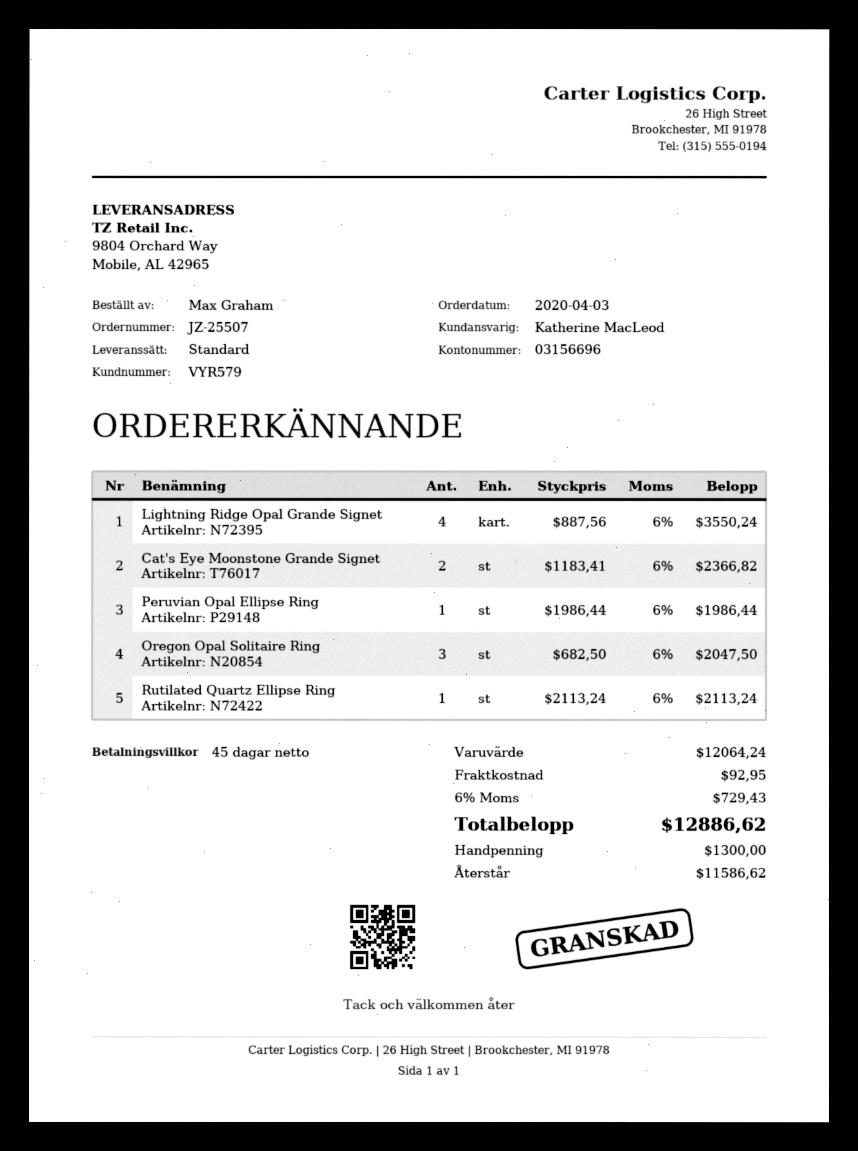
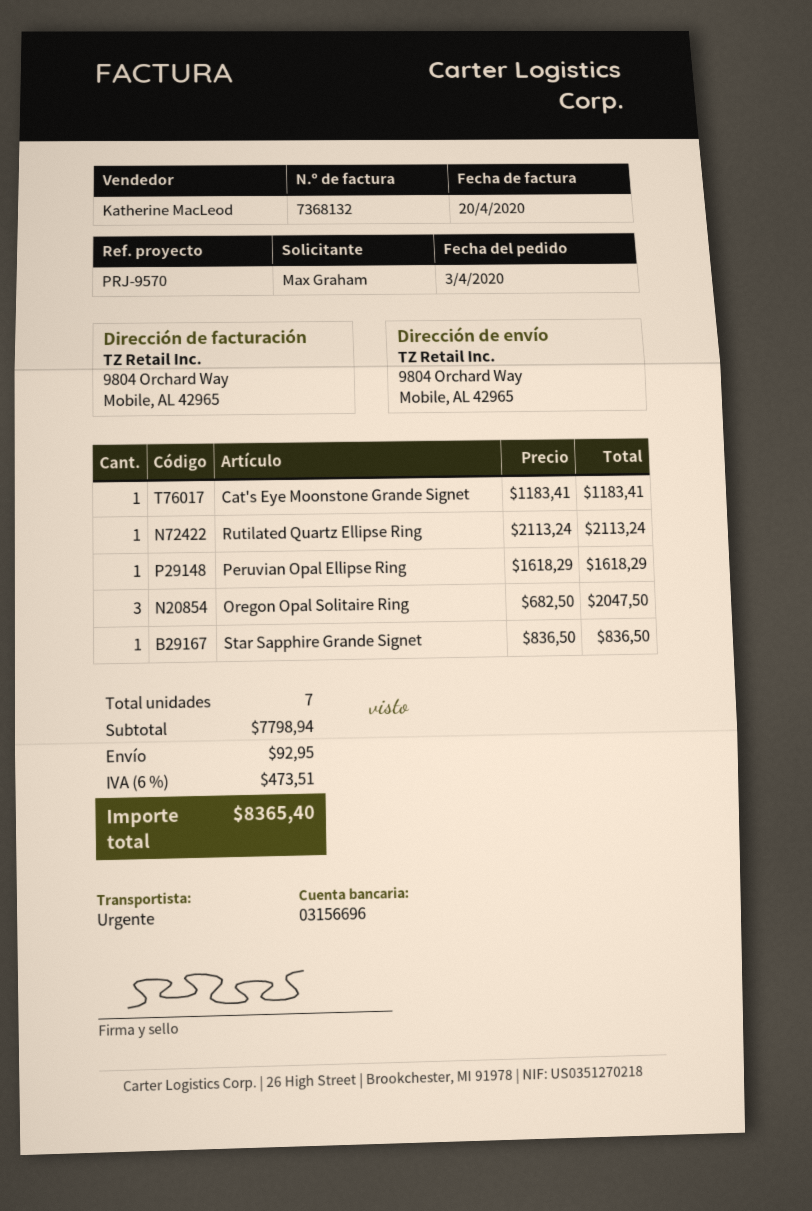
shipping method: standard -> express
Lightning Ridge Opal Grande Signet: 4 x 887.56 = 3550.24 -> none
Cat's Eye Moonstone Grande Signet: 2 x 1183.41 = 2366.82 -> 1 x 1183.41 = 1183.41
Peruvian Opal Ellipse Ring: 1 x 1986.44 = 1986.44 -> 1 x 1618.29 = 1618.29
Star Sapphire Grande Signet: none -> 1 x 836.50 = 836.50
subtotal: 12064.24 -> 7798.94
tax: 6% = 729.43 -> 6% = 473.51
total: 12886.62 -> 8365.40

